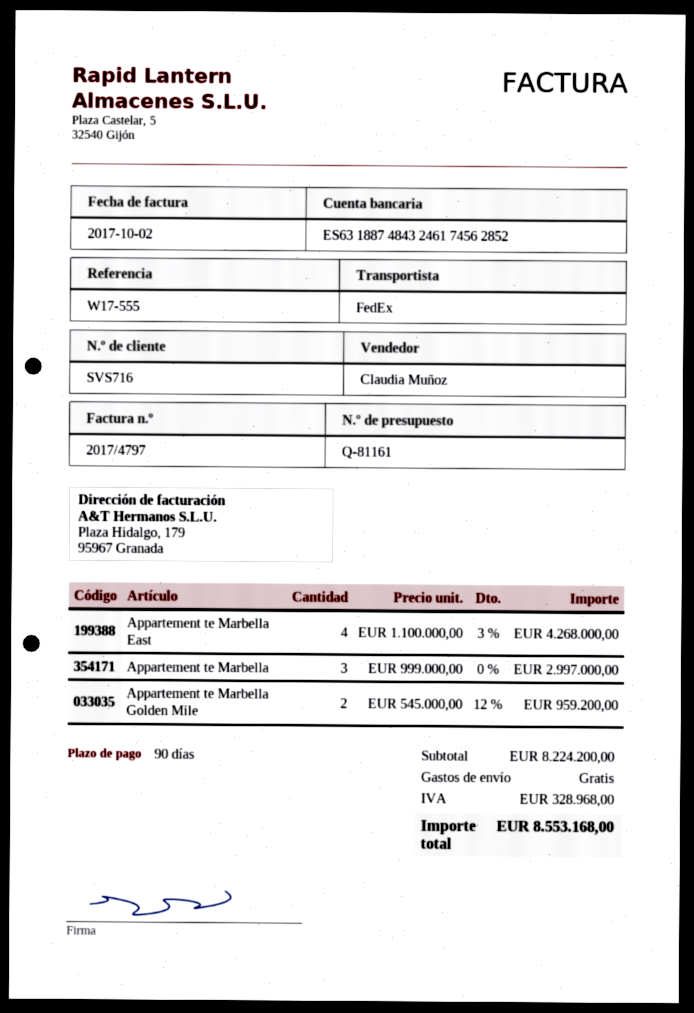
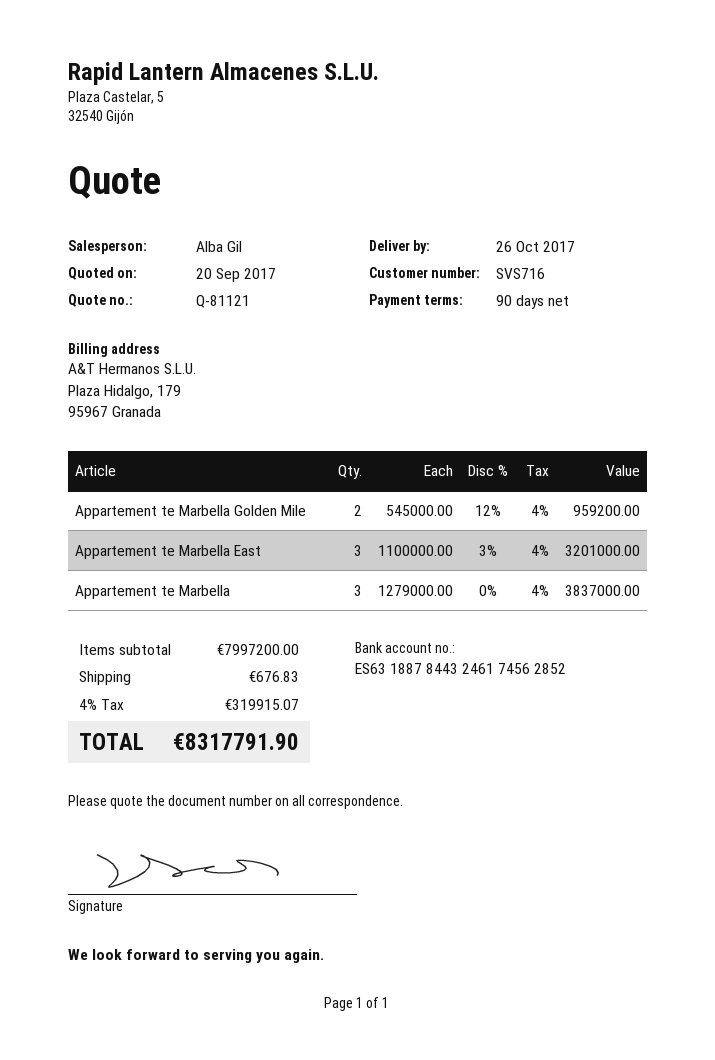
quote number: Q-81161 -> Q-81121
sales rep: Claudia Muñoz -> Alba Gil
bank account: ES6318874843246174562852 -> ES6318878443246174562852
Appartement te Marbella East: 4 x 1100000.00 - 3% = 4268000.00 -> 3 x 1100000.00 - 3% = 3201000.00
Appartement te Marbella: 3 x 999000.00 = 2997000.00 -> 3 x 1279000.00 = 3837000.00
subtotal: 8224200.00 -> 7997200.00
shipping: 0.00 -> 676.83
tax: 328968.00 -> 319915.07
total: 8553168.00 -> 8317791.90

